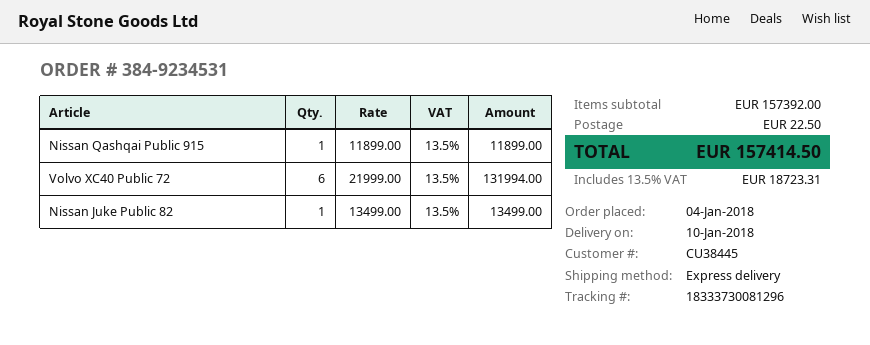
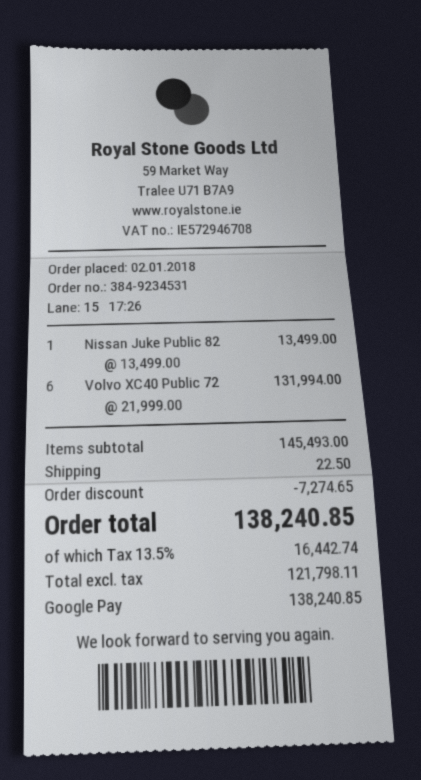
order date: 2018-01-04 -> 2018-01-02
Nissan Qashqai Public 915: 1 x 11899.00 = 11899.00 -> none
subtotal: 157392.00 -> 145493.00
discount: none -> 7274.65
tax: 13.5% = 18723.31 -> 13.5% = 16442.74
total: 157414.50 -> 138240.85

